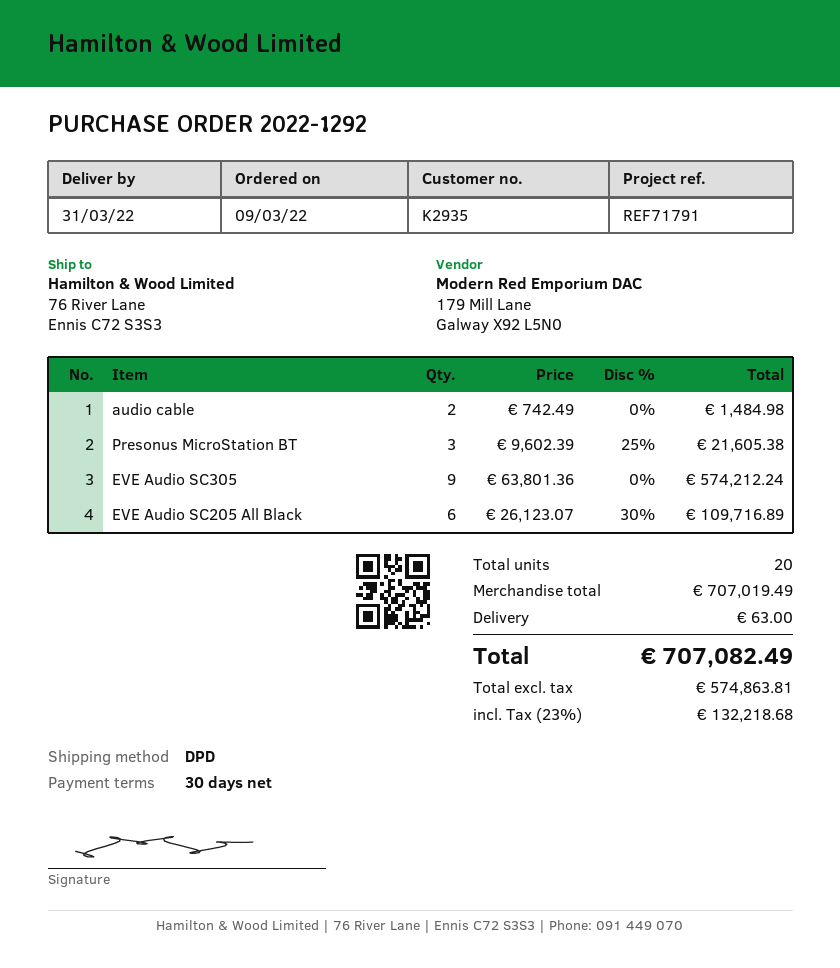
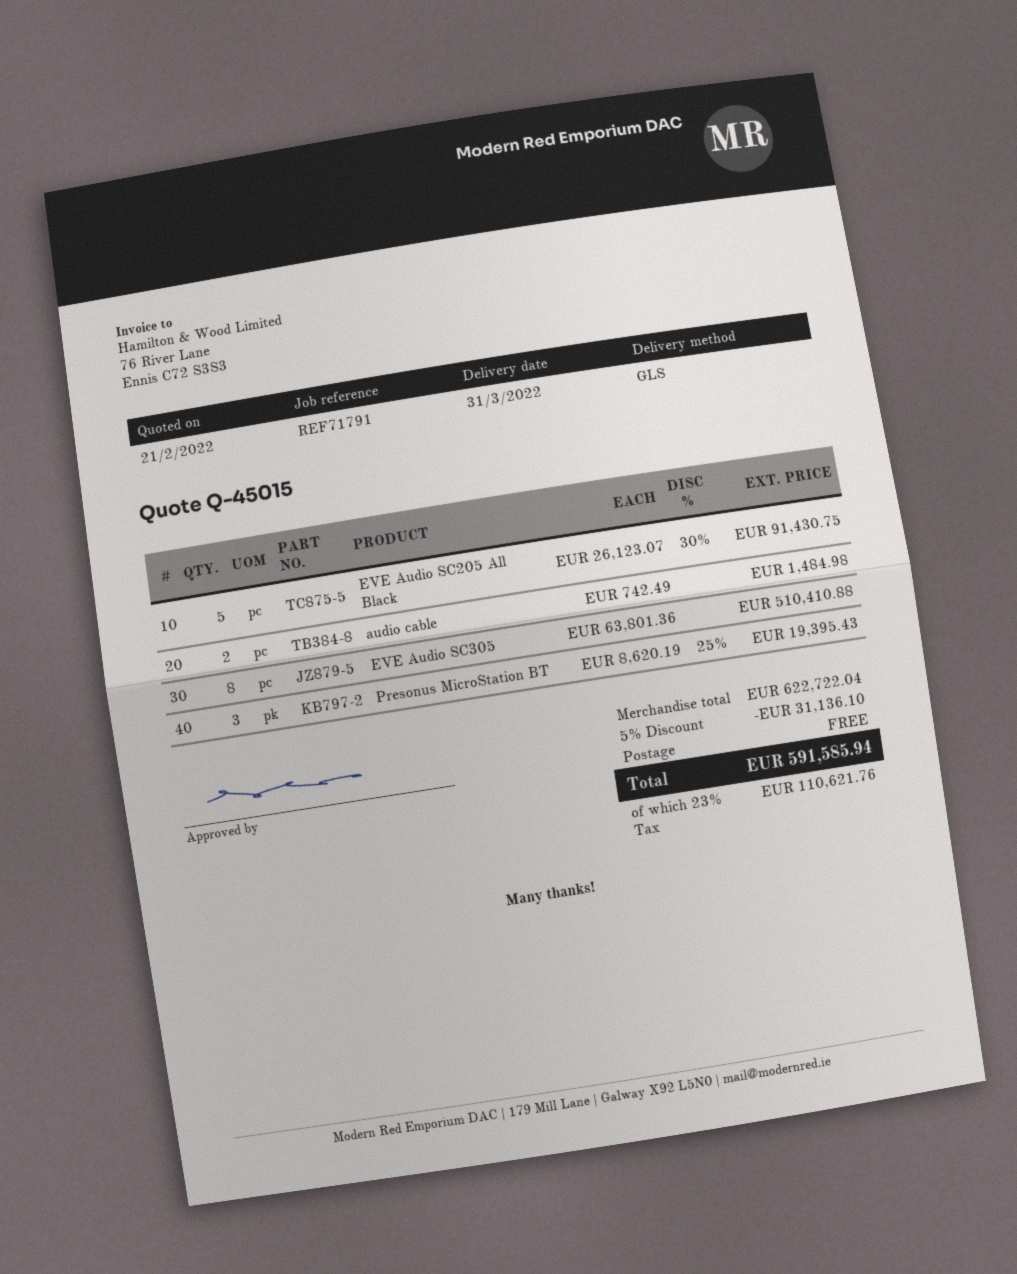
shipping method: DPD -> GLS
Presonus MicroStation BT: 3 x 9602.39 - 25% = 21605.38 -> 3 x 8620.19 - 25% = 19395.43
EVE Audio SC305: 9 x 63801.36 = 574212.24 -> 8 x 63801.36 = 510410.88
EVE Audio SC205 All Black: 6 x 26123.07 - 30% = 109716.89 -> 5 x 26123.07 - 30% = 91430.75
subtotal: 707019.49 -> 622722.04
discount: none -> 5% = 31136.10
shipping: 63.00 -> 0.00
tax: 23% = 132218.68 -> 23% = 110621.76
total: 707082.49 -> 591585.94

